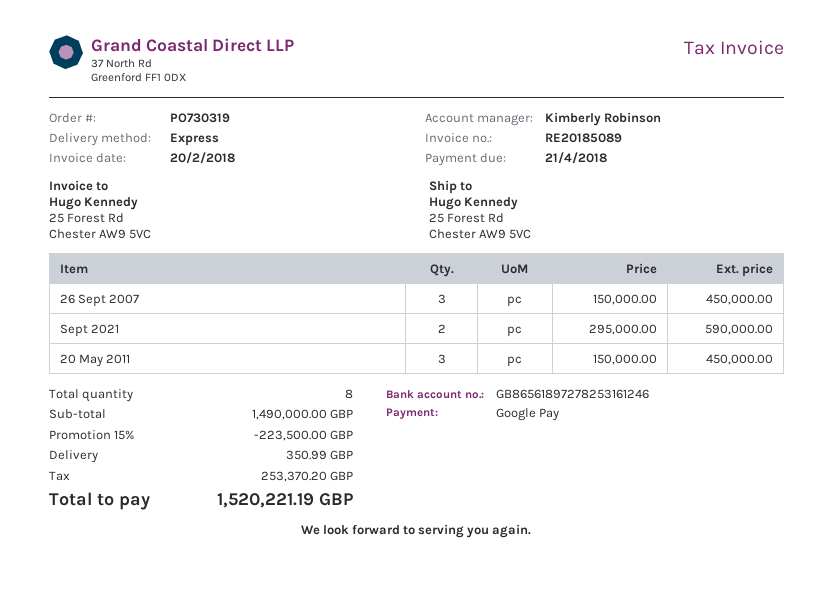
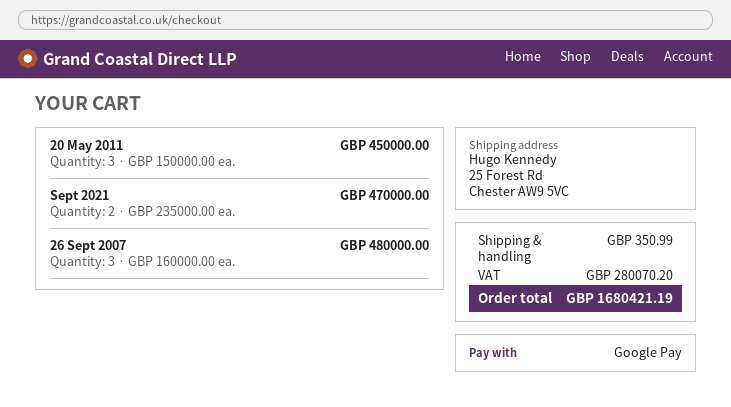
26 Sept 2007: 3 x 150000.00 = 450000.00 -> 3 x 160000.00 = 480000.00
Sept 2021: 2 x 295000.00 = 590000.00 -> 2 x 235000.00 = 470000.00
discount: 15% = 223500.00 -> none
tax: 253370.20 -> 280070.20
total: 1520221.19 -> 1680421.19

